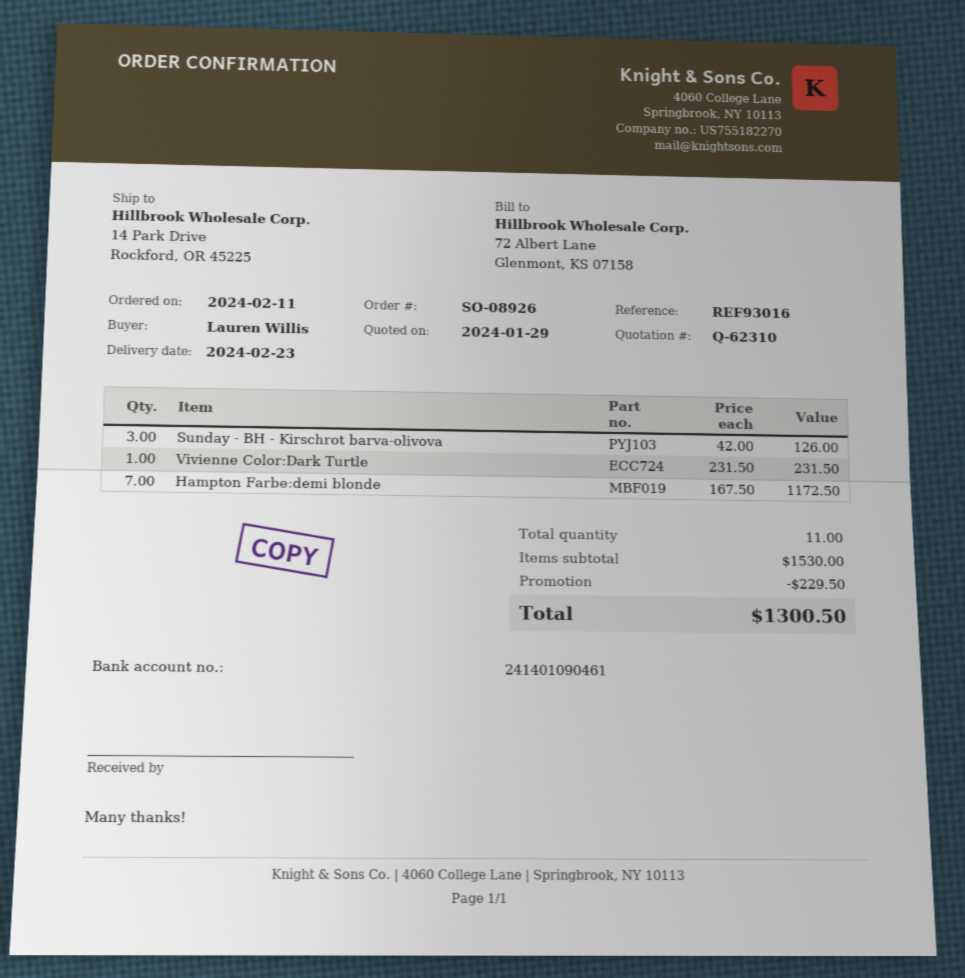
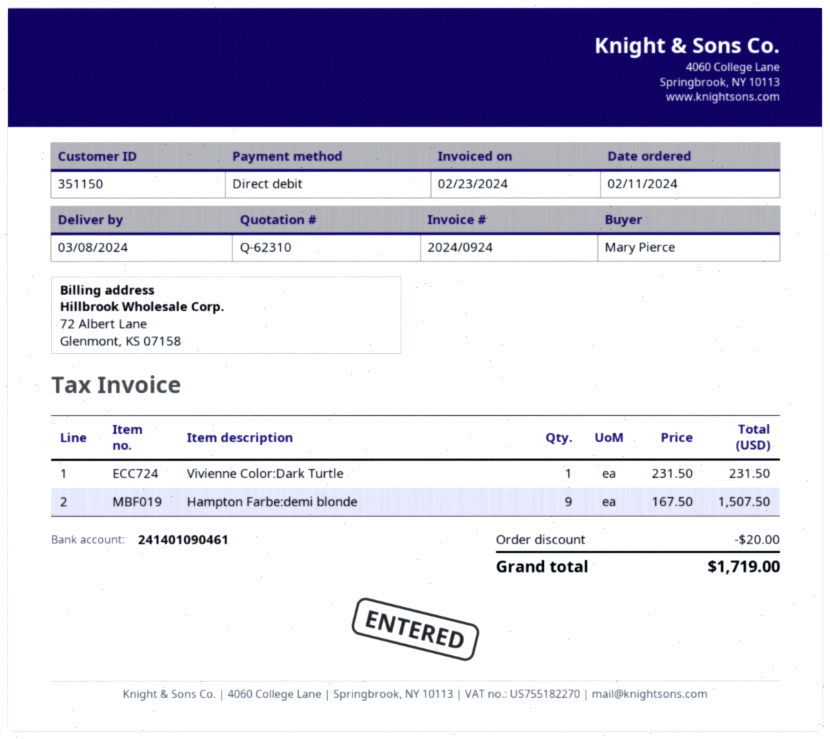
delivery date: 2024-02-23 -> 2024-03-08
ordered by: Lauren Willis -> Mary Pierce
Sunday - BH - Kirschrot barva-olivova: 3 x 42.00 = 126.00 -> none
Hampton Farbe:demi blonde: 7 x 167.50 = 1172.50 -> 9 x 167.50 = 1507.50
discount: 229.50 -> 20.00
total: 1300.50 -> 1719.00

